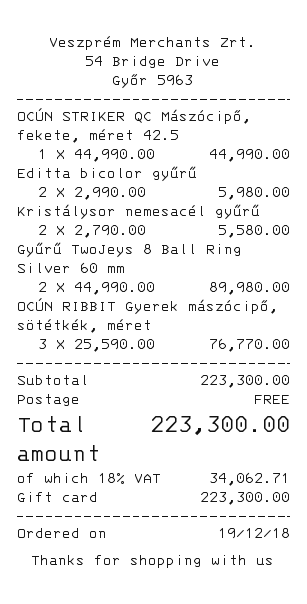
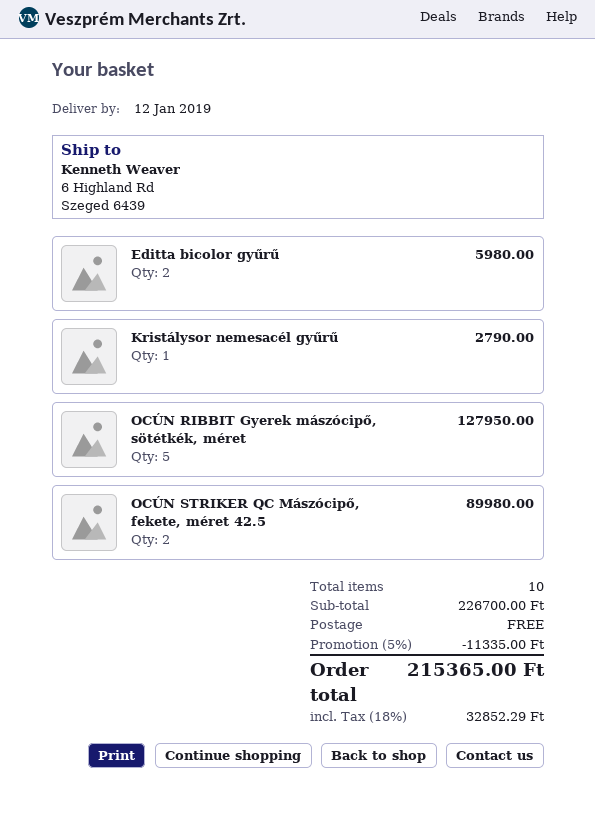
OCÚN STRIKER QC Mászócipő, fekete, méret 42.5: 1 for 44990.00 -> 2 for 89980.00
Kristálysor nemesacél gyűrű: 2 for 5580.00 -> 1 for 2790.00
Gyűrű TwoJeys 8 Ball Ring Silver 60 mm: 2 for 89980.00 -> none
OCÚN RIBBIT Gyerek mászócipő, sötétkék, méret: 3 for 76770.00 -> 5 for 127950.00
subtotal: 223300.00 -> 226700.00
discount: none -> 5% = 11335.00
tax: 18% = 34062.71 -> 18% = 32852.29
total: 223300.00 -> 215365.00

